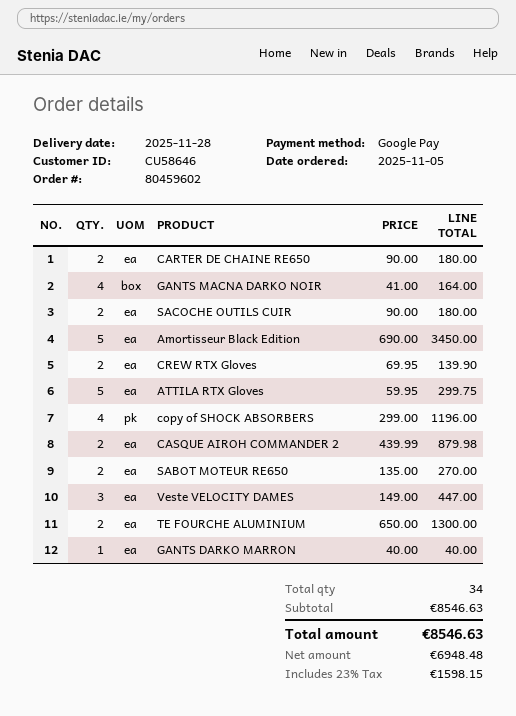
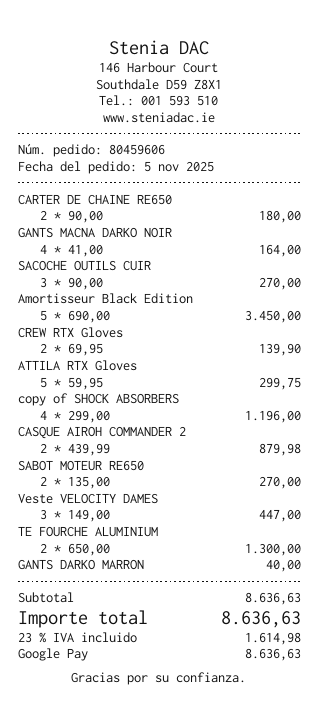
order number: 80459602 -> 80459606
SACOCHE OUTILS CUIR: 2 x 90.00 = 180.00 -> 3 x 90.00 = 270.00
subtotal: 8546.63 -> 8636.63
tax: 23% = 1598.15 -> 23% = 1614.98
total: 8546.63 -> 8636.63

